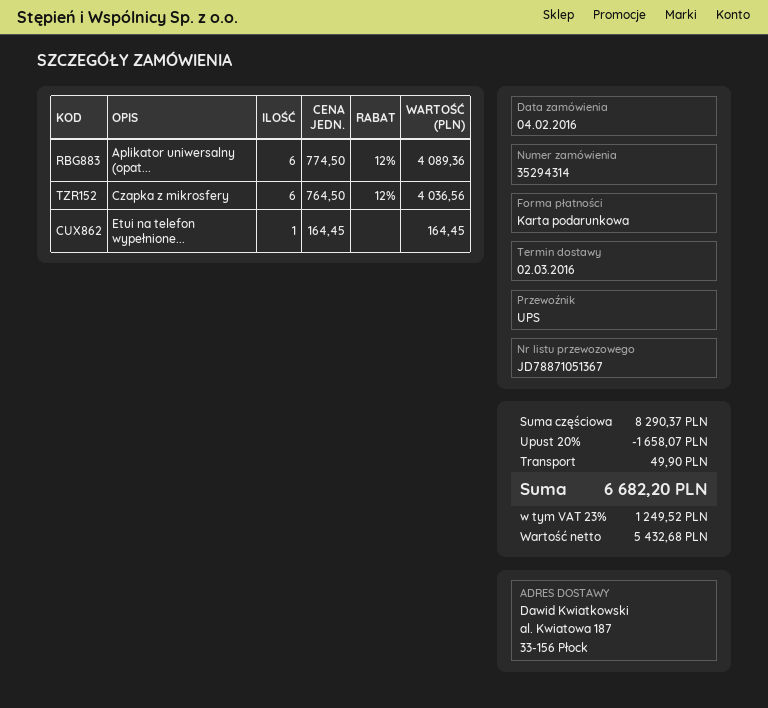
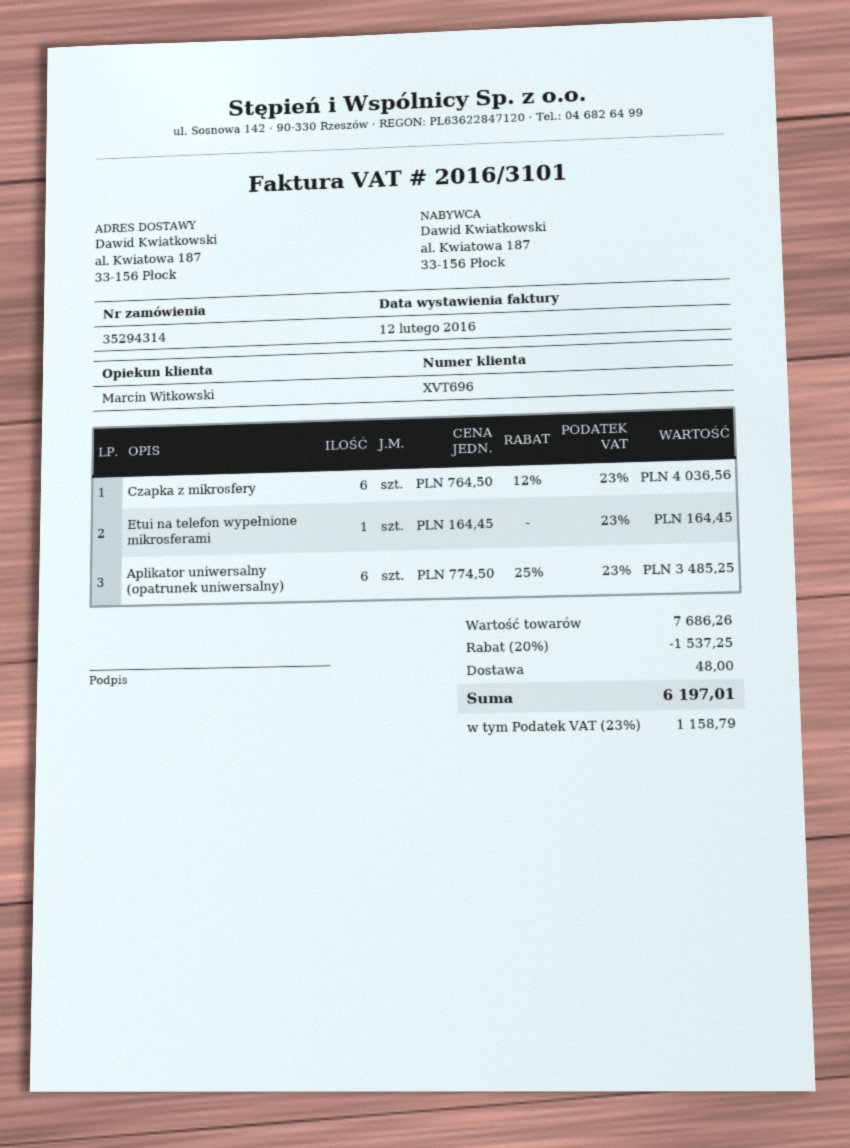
Aplikator uniwersalny (opat...: 6 x 774.50 - 12% = 4089.36 -> 6 x 774.50 - 25% = 3485.25
subtotal: 8290.37 -> 7686.26
discount: 20% = 1658.07 -> 20% = 1537.25
shipping: 49.90 -> 48.00
tax: 23% = 1249.52 -> 23% = 1158.79
total: 6682.20 -> 6197.01

